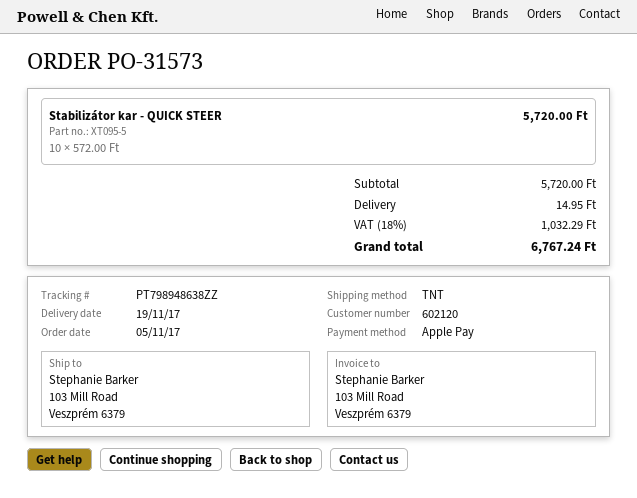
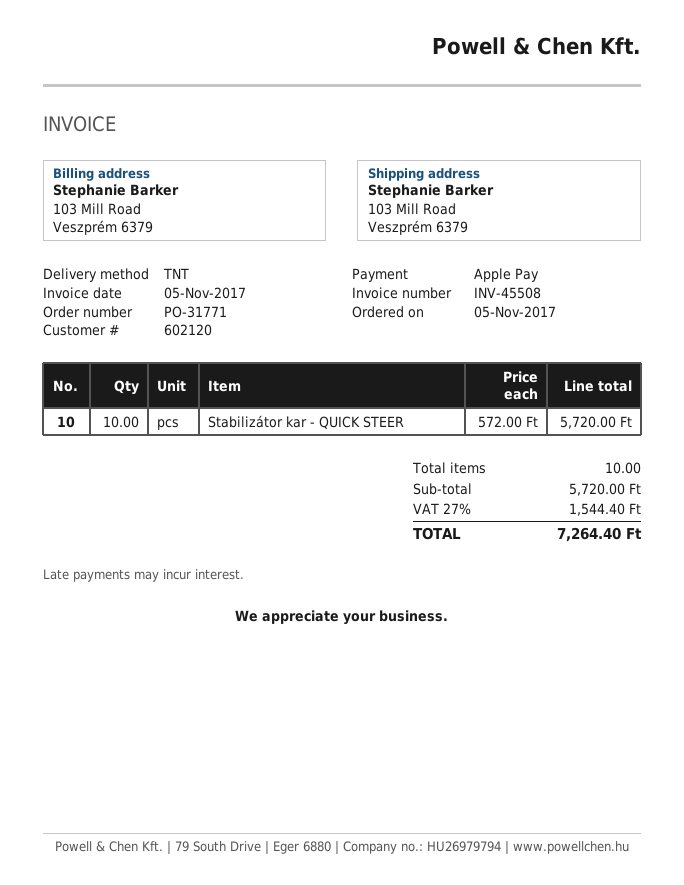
order number: PO-31573 -> PO-31771
shipping: 14.95 -> none
tax: 18% = 1032.29 -> 27% = 1544.40
total: 6767.24 -> 7264.40

